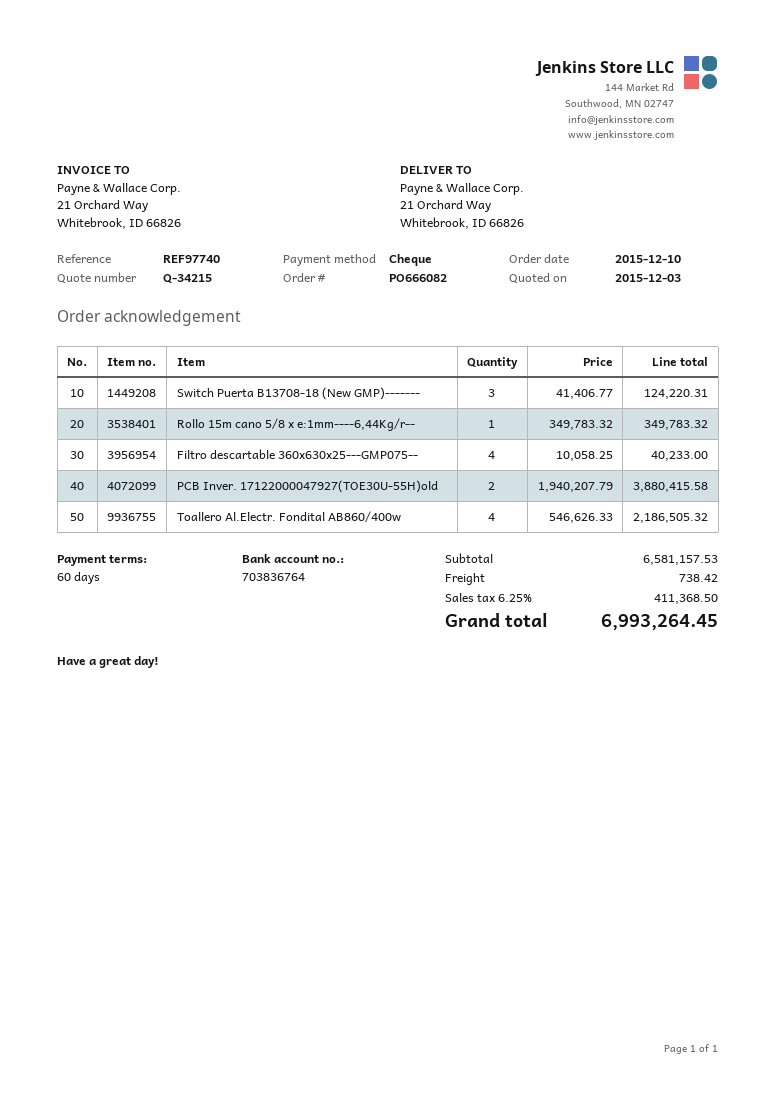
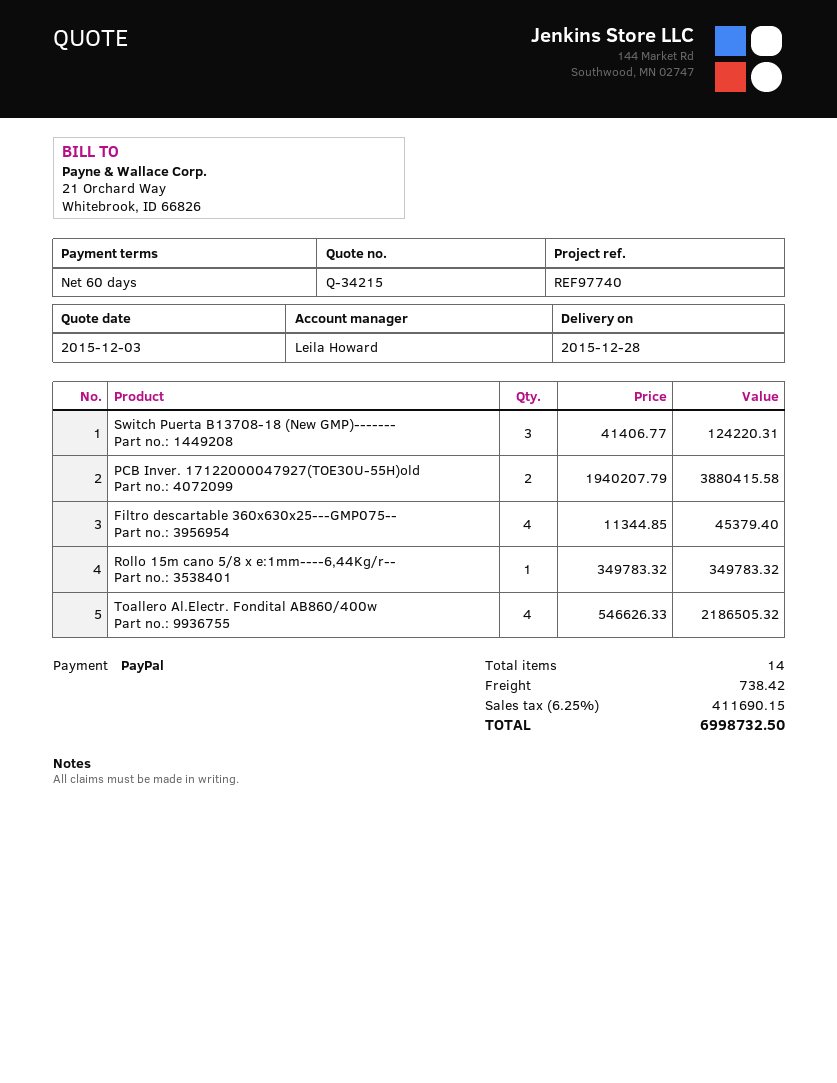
payment method: cheque -> PayPal
Filtro descartable 360x630x25---GMP075--: 4 x 10058.25 = 40233.00 -> 4 x 11344.85 = 45379.40
tax: 6.25% = 411368.50 -> 6.25% = 411690.15
total: 6993264.45 -> 6998732.50

